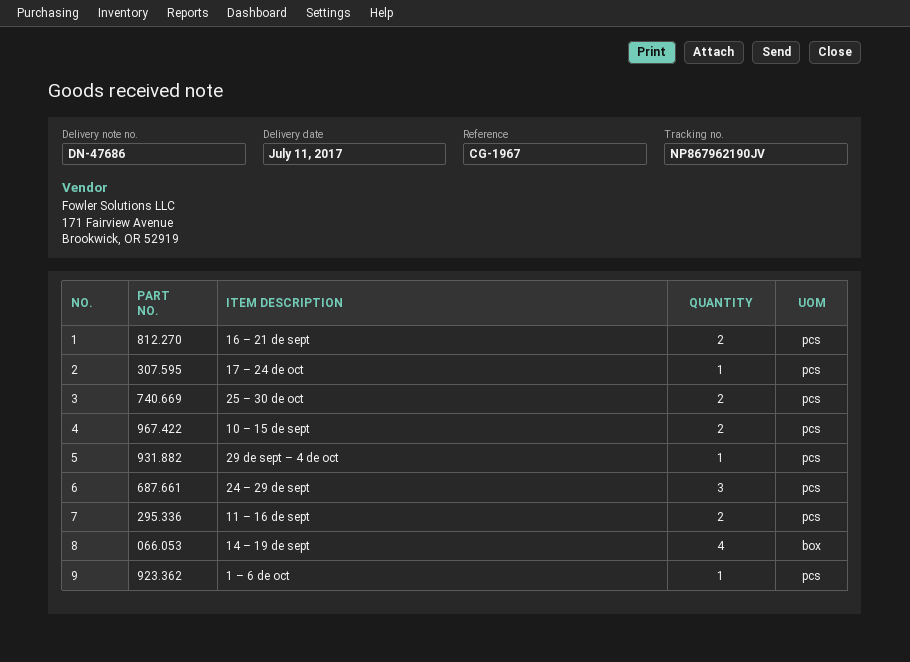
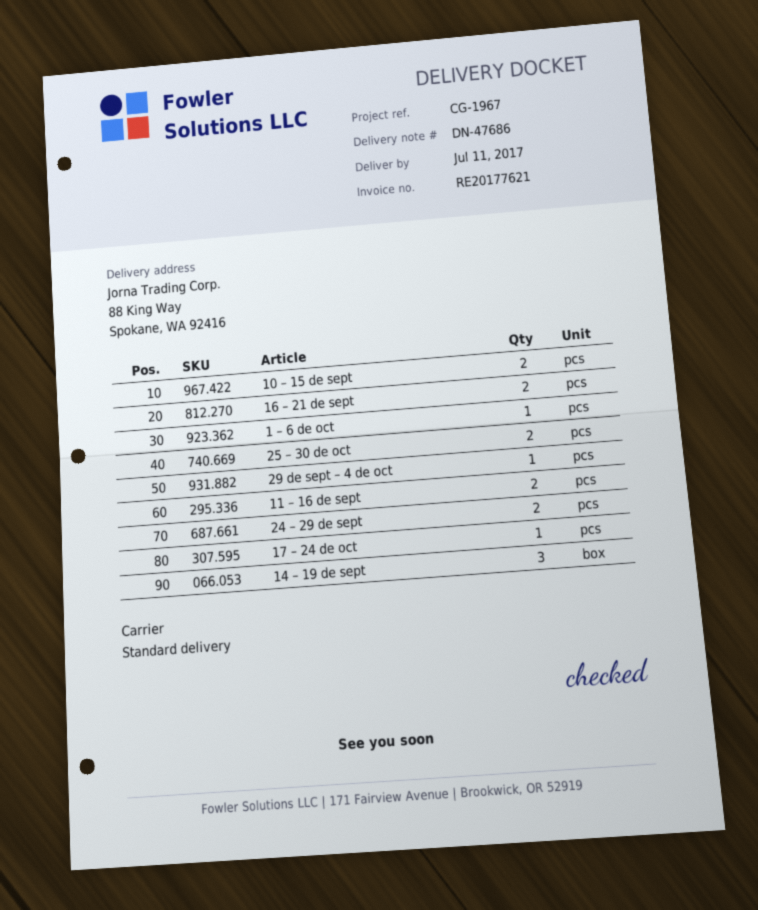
24 – 29 de sept: 3 -> 2
14 – 19 de sept: 4 -> 3

